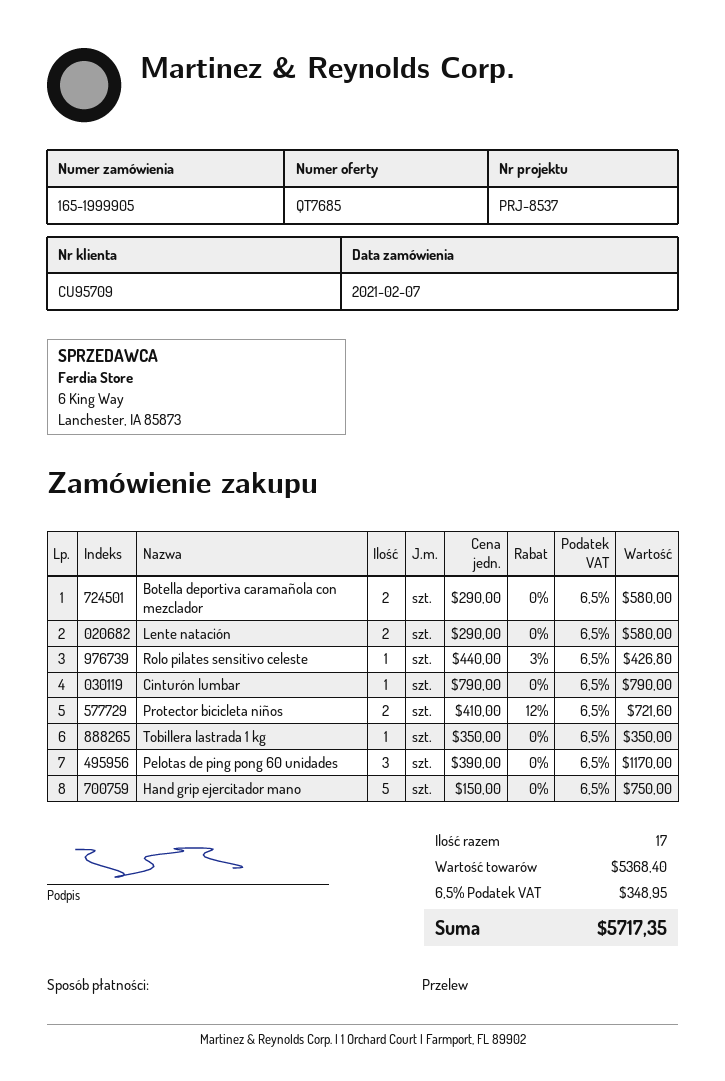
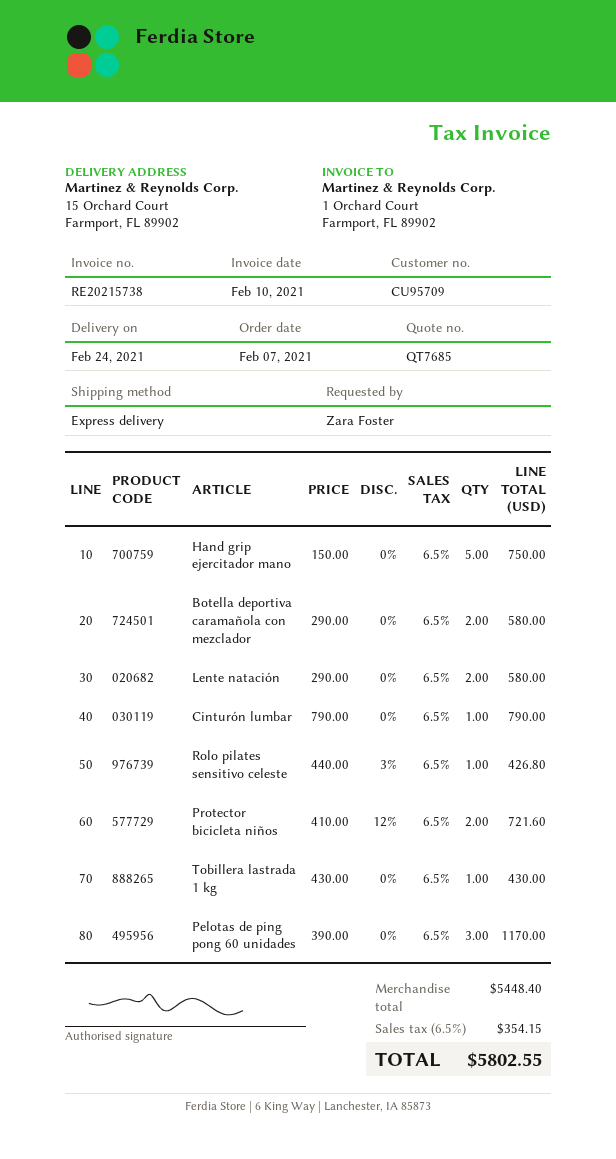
Tobillera lastrada 1 kg: 1 x 350.00 = 350.00 -> 1 x 430.00 = 430.00
subtotal: 5368.40 -> 5448.40
tax: 6.5% = 348.95 -> 6.5% = 354.15
total: 5717.35 -> 5802.55

